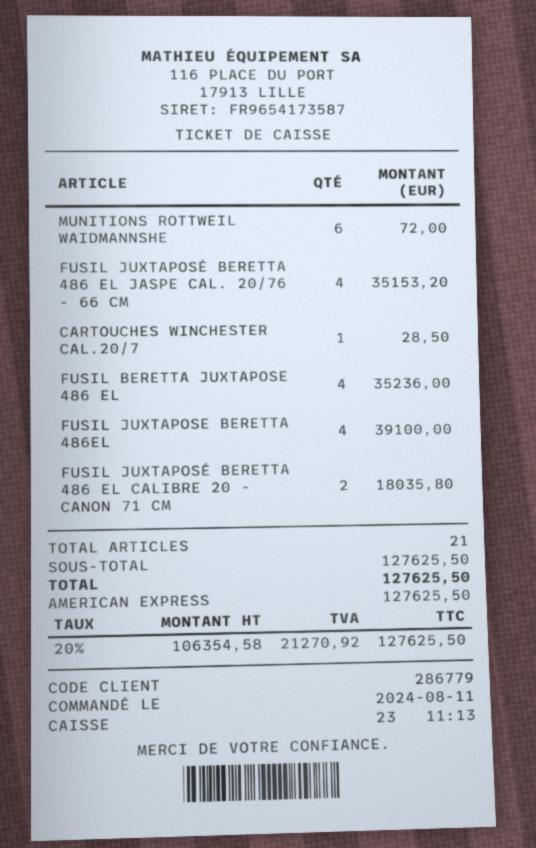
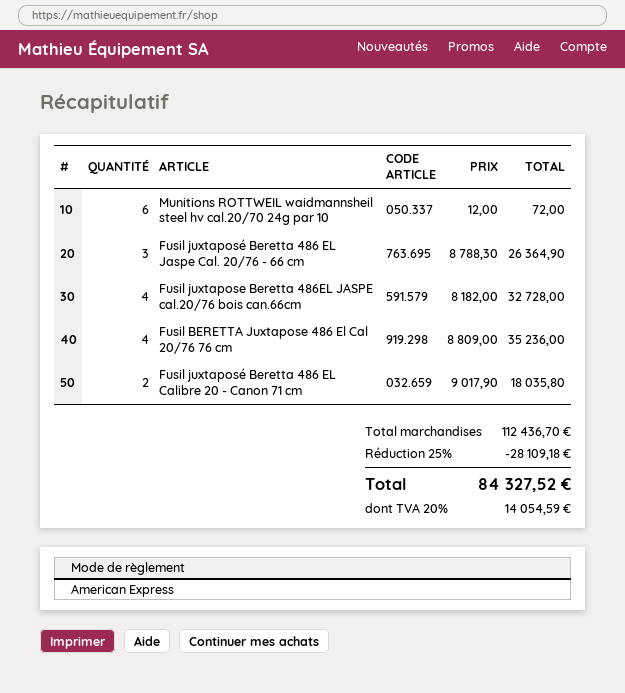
FUSIL JUXTAPOSÉ BERETTA 486 EL JASPE CAL. 20/76 - 66 CM: 4 for 35153.20 -> 3 for 26364.90
CARTOUCHES WINCHESTER CAL.20/7: 1 for 28.50 -> none
FUSIL JUXTAPOSE BERETTA 486EL: 4 for 39100.00 -> 4 for 32728.00
subtotal: 127625.50 -> 112436.70
discount: none -> 25% = 28109.18
tax: 20% = 21270.92 -> 20% = 14054.59
total: 127625.50 -> 84327.52

